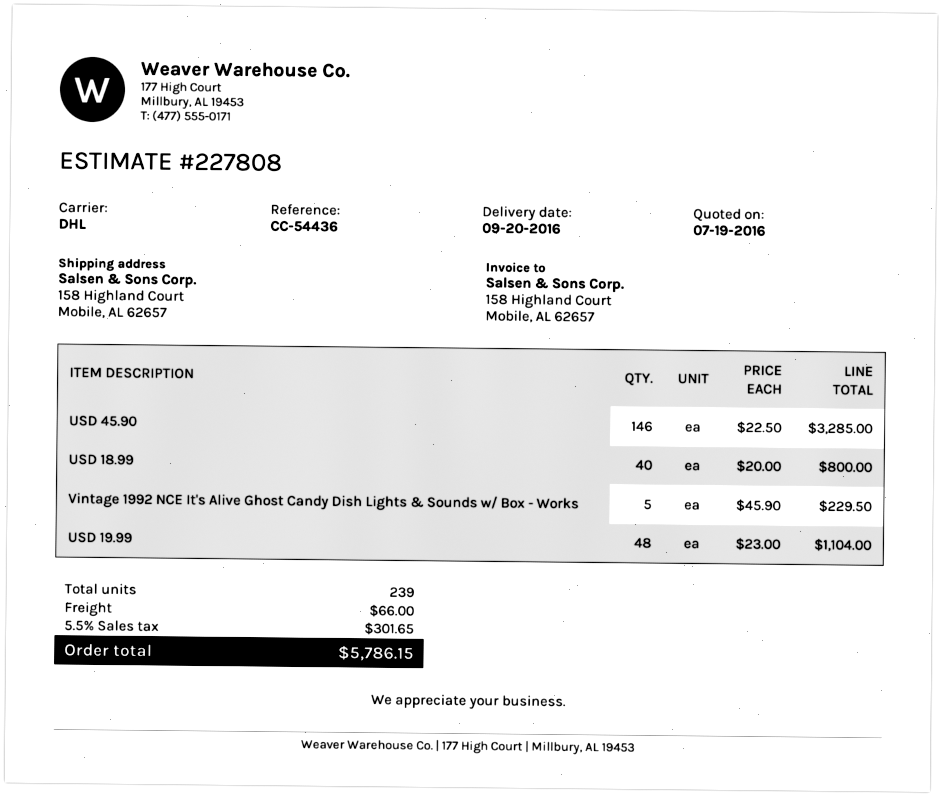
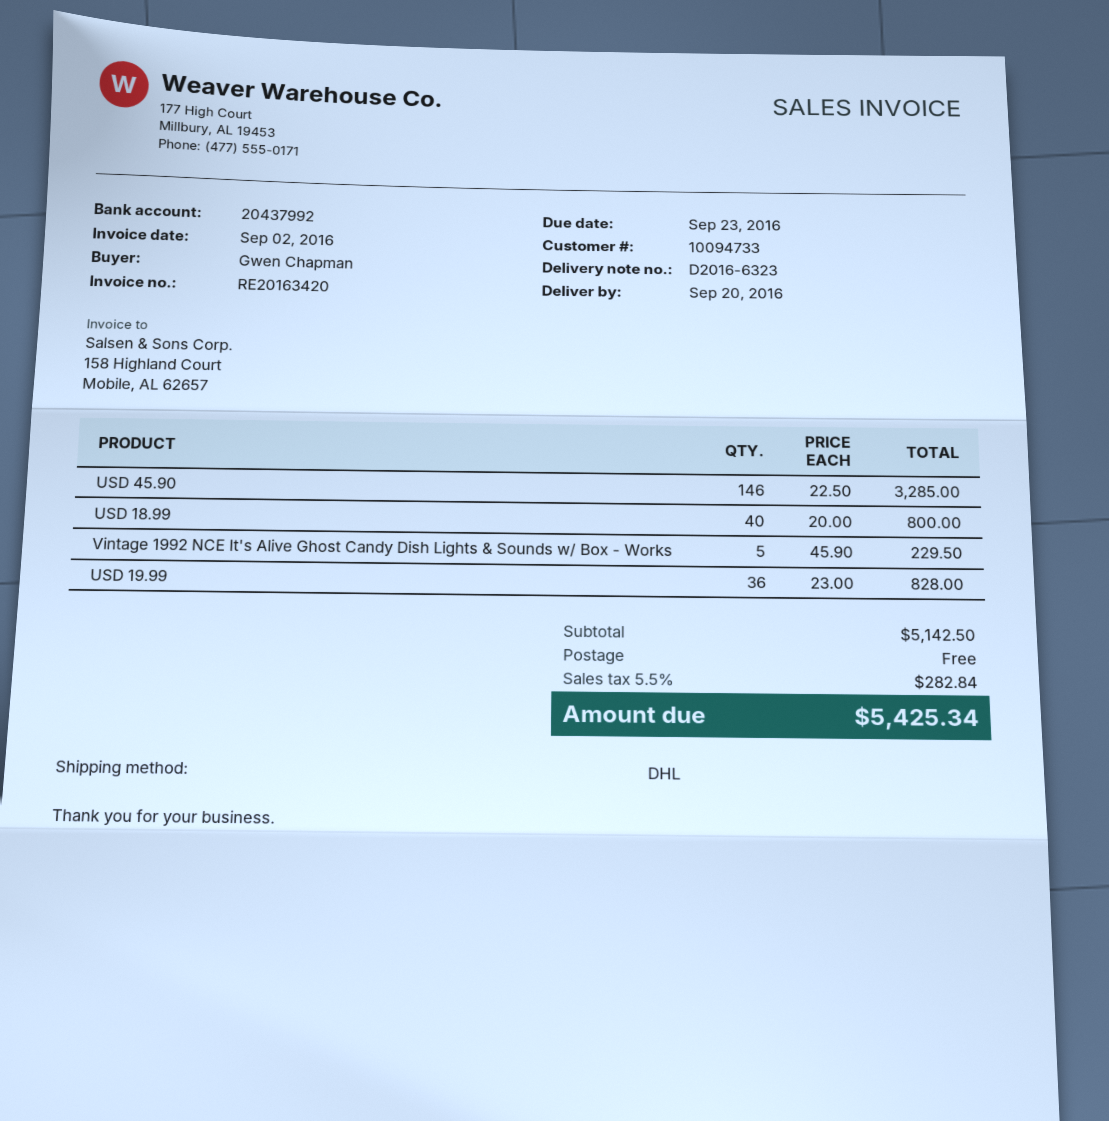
USD 19.99: 48 x 23.00 = 1104.00 -> 36 x 23.00 = 828.00
shipping: 66.00 -> 0.00
tax: 5.5% = 301.65 -> 5.5% = 282.84
total: 5786.15 -> 5425.34

